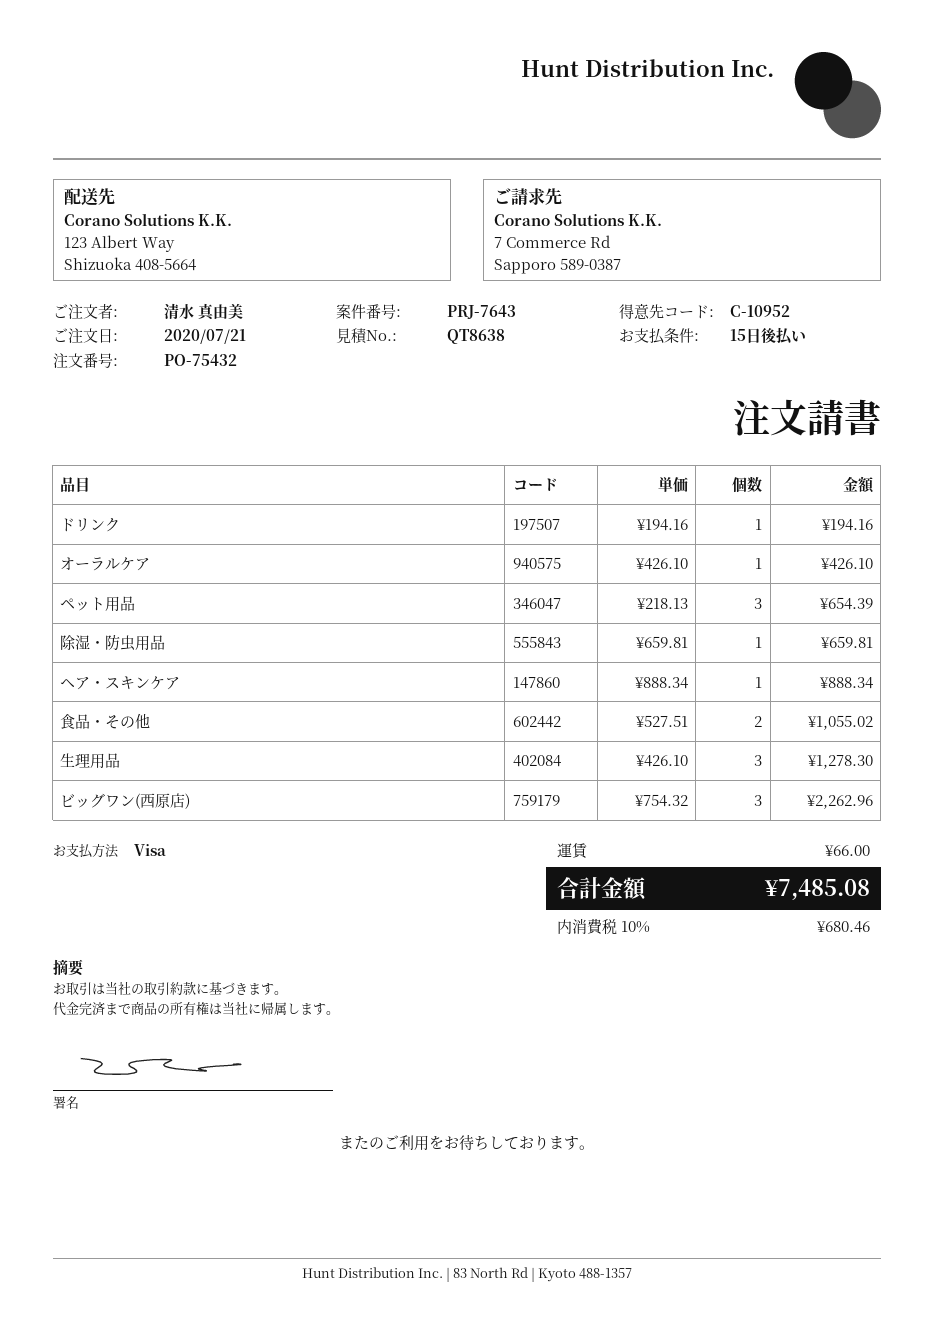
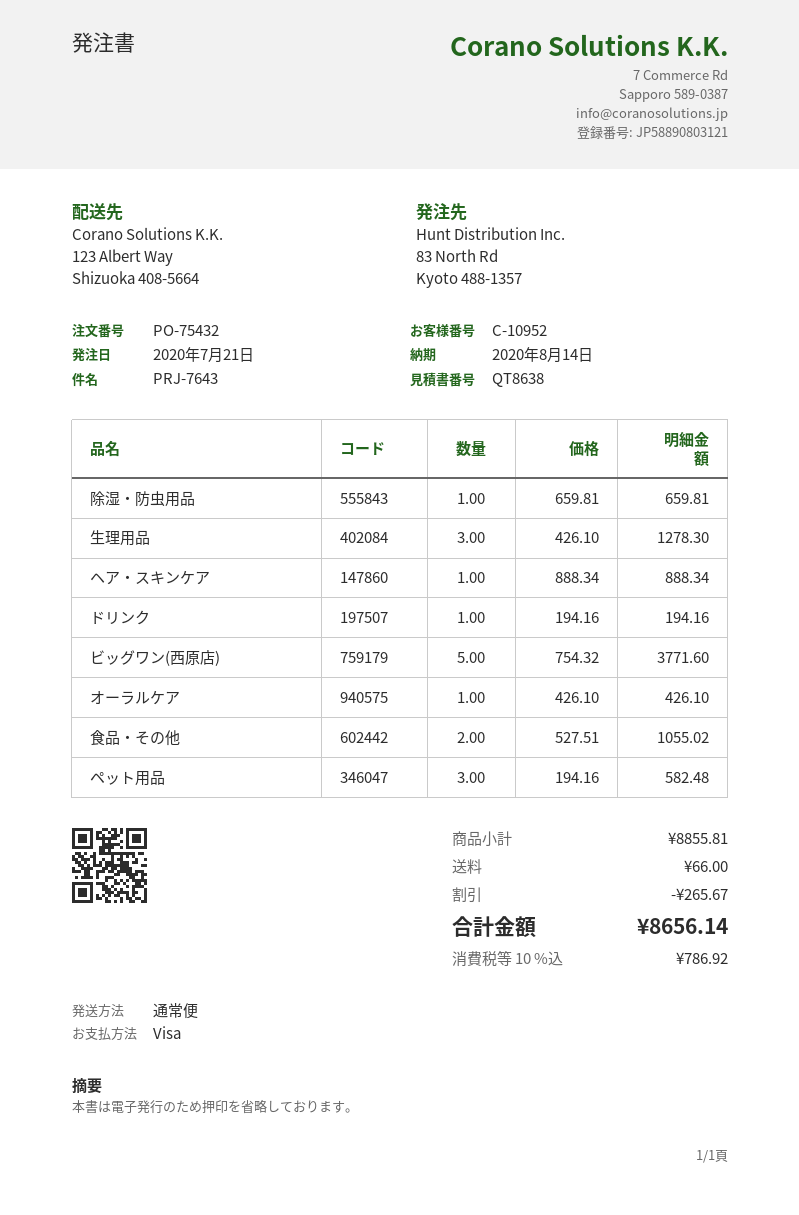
ペット用品: 3 x 218.13 = 654.39 -> 3 x 194.16 = 582.48
ビッグワン(西原店): 3 x 754.32 = 2262.96 -> 5 x 754.32 = 3771.60
discount: none -> 265.67
tax: 10% = 680.46 -> 10% = 786.92
total: 7485.08 -> 8656.14

